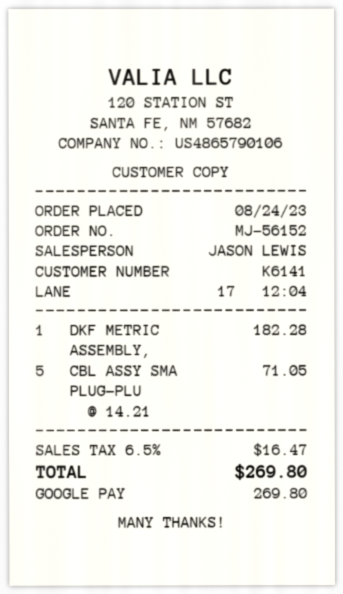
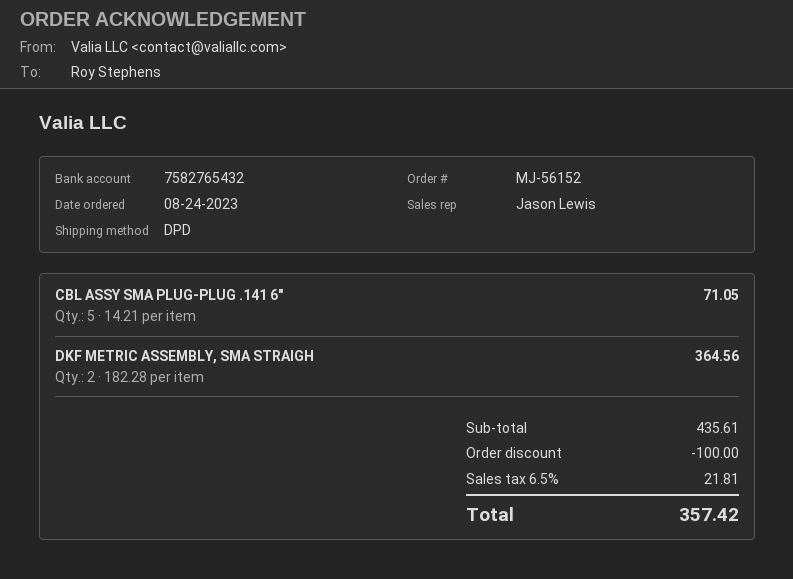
DKF METRIC ASSEMBLY,: 1 x 182.28 = 182.28 -> 2 x 182.28 = 364.56
discount: none -> 100.00
tax: 6.5% = 16.47 -> 6.5% = 21.81
total: 269.80 -> 357.42

